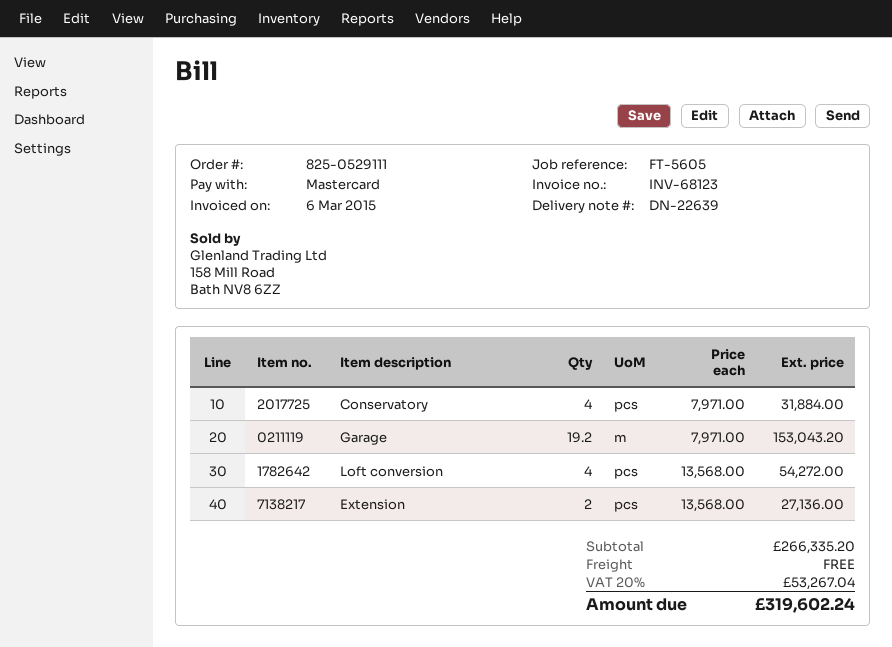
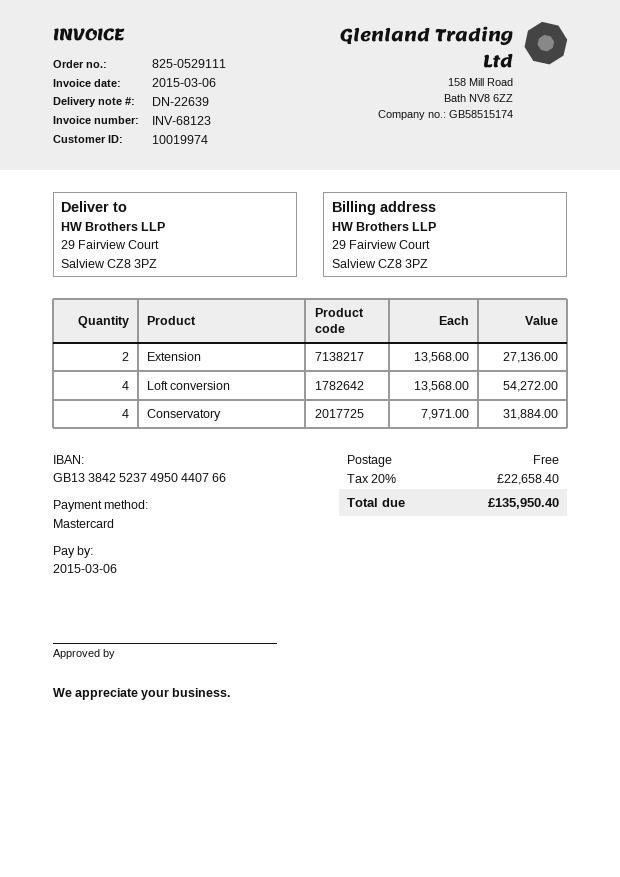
Garage: 19.2 x 7971.00 = 153043.20 -> none
tax: 20% = 53267.04 -> 20% = 22658.40
total: 319602.24 -> 135950.40

